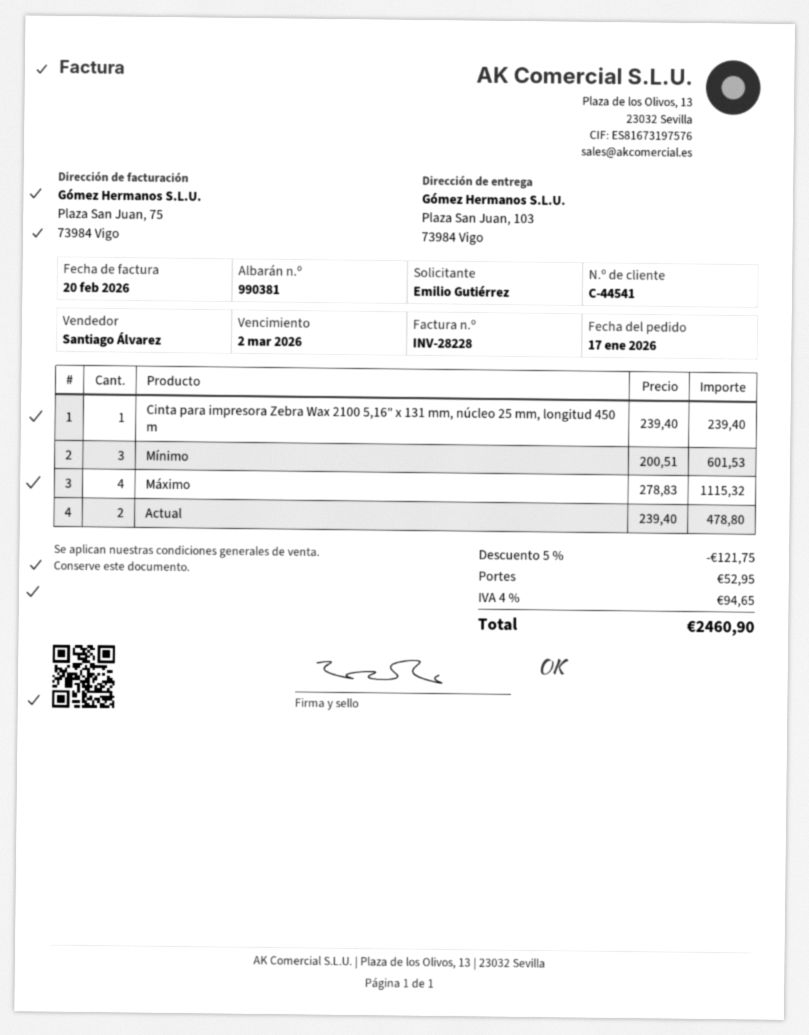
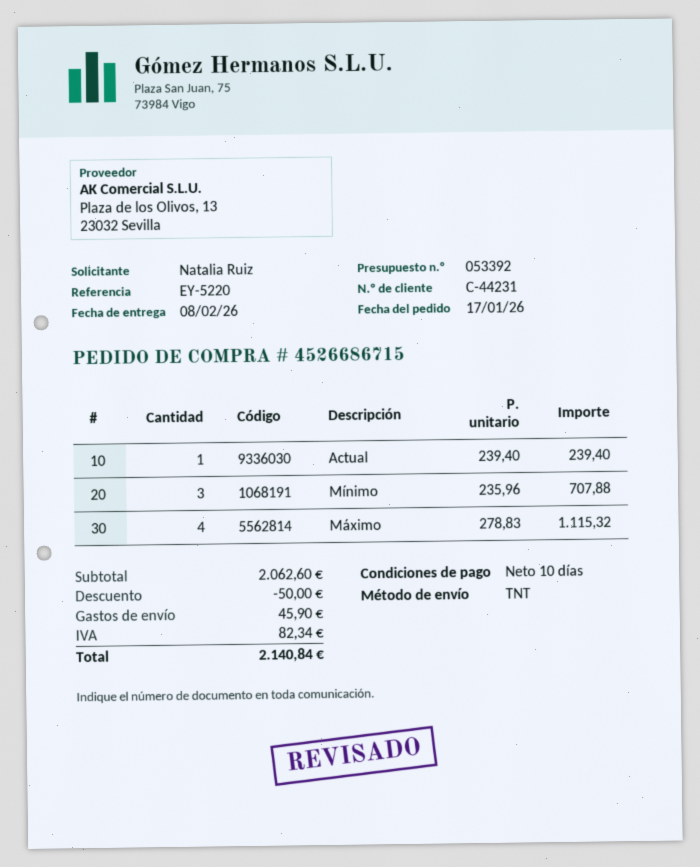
customer number: C-44541 -> C-44231
ordered by: Emilio Gutiérrez -> Natalia Ruiz
Cinta para impresora Zebra Wax 2100 5,16" x 131 mm, núcleo 25 mm, longitud 450 m: 1 x 239.40 = 239.40 -> none
Mínimo: 3 x 200.51 = 601.53 -> 3 x 235.96 = 707.88
Actual: 2 x 239.40 = 478.80 -> 1 x 239.40 = 239.40
discount: 121.75 -> 50.00
shipping: 52.95 -> 45.90
tax: 94.65 -> 82.34
total: 2460.90 -> 2140.84

